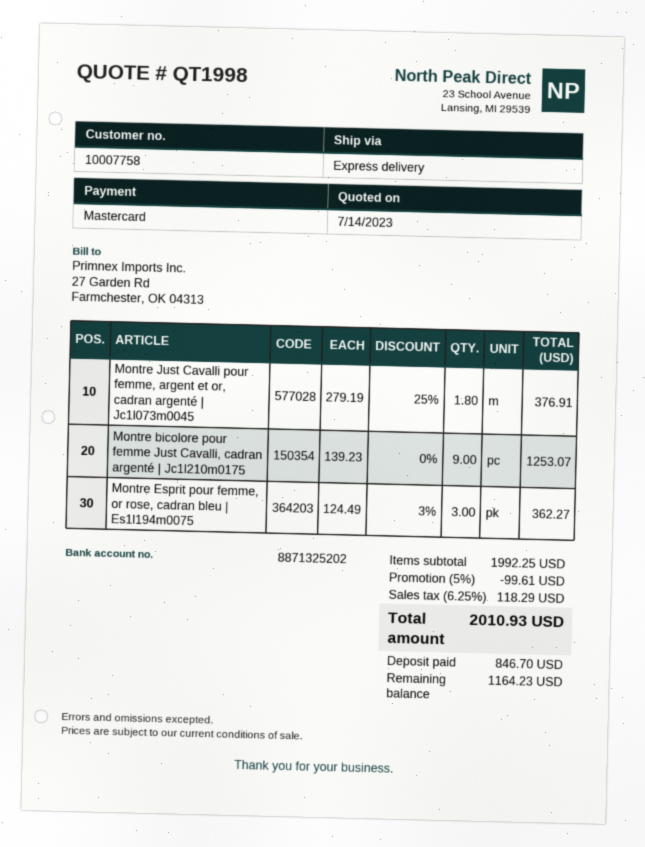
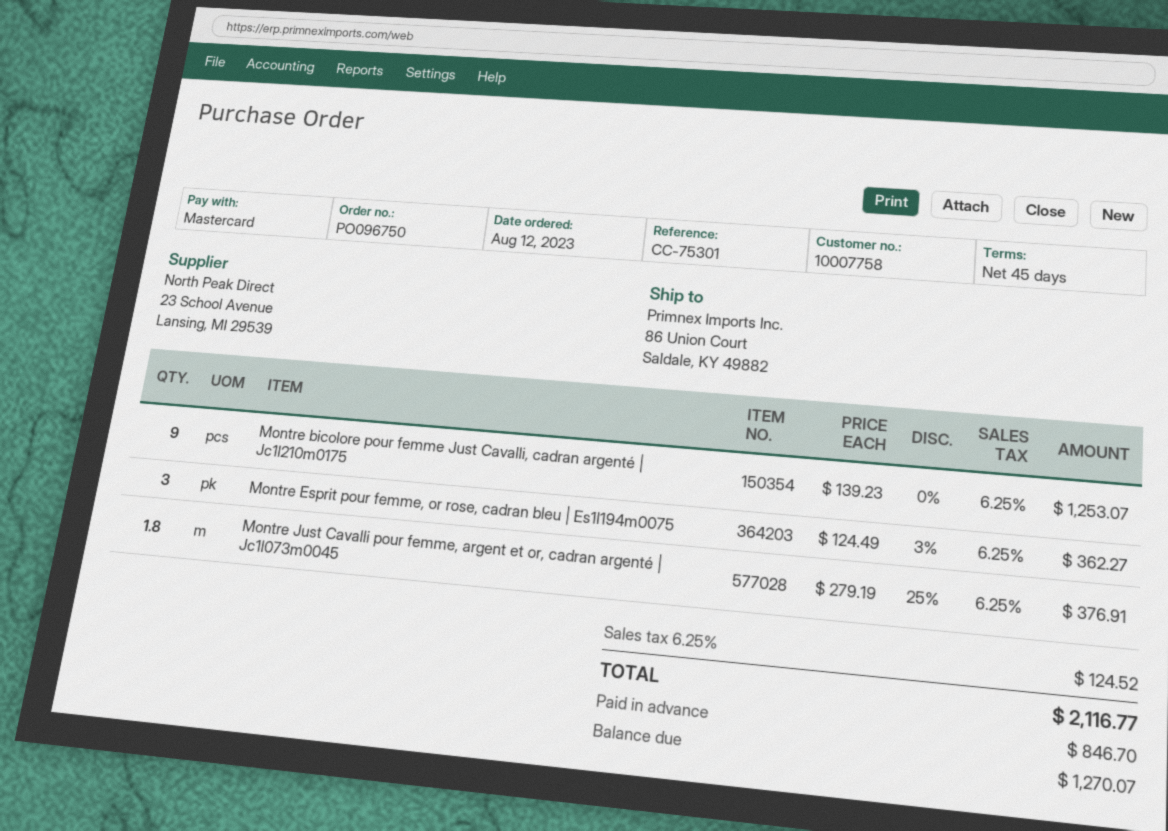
discount: 5% = 99.61 -> none
tax: 6.25% = 118.29 -> 6.25% = 124.52
total: 2010.93 -> 2116.77
balance: 1164.23 -> 1270.07

